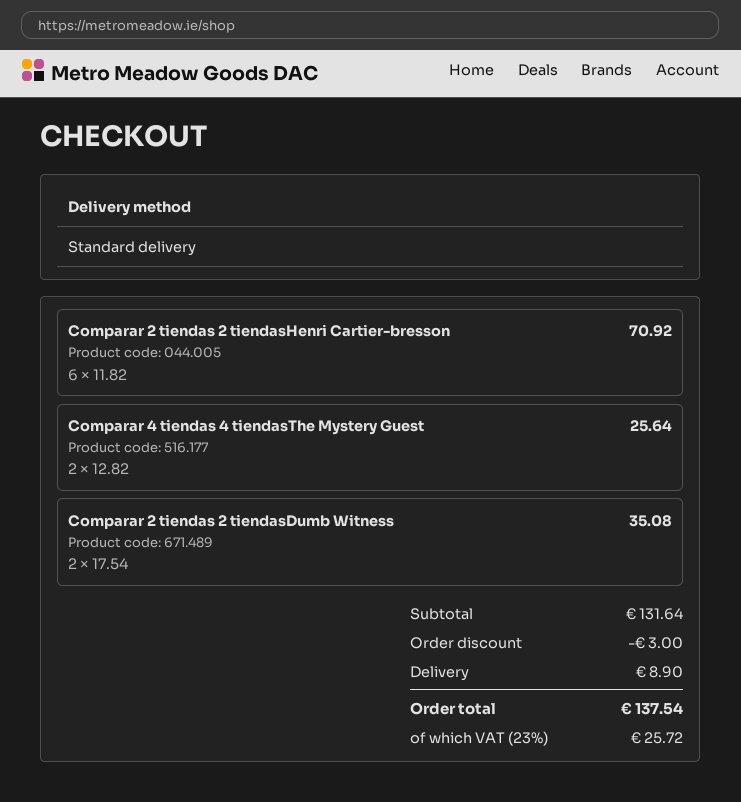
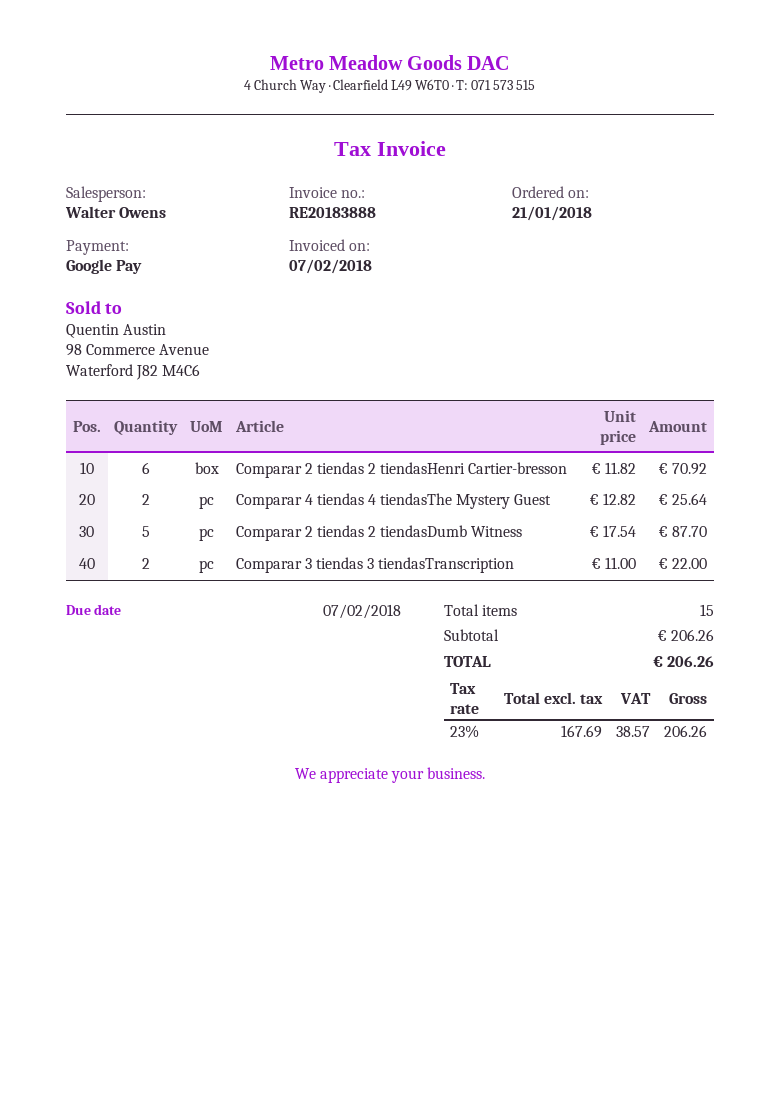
Comparar 2 tiendas 2 tiendasDumb Witness: 2 x 17.54 = 35.08 -> 5 x 17.54 = 87.70
Comparar 3 tiendas 3 tiendasTranscription: none -> 2 x 11.00 = 22.00
subtotal: 131.64 -> 206.26
discount: 3.00 -> none
shipping: 8.90 -> none
tax: 23% = 25.72 -> 23% = 38.57
total: 137.54 -> 206.26

